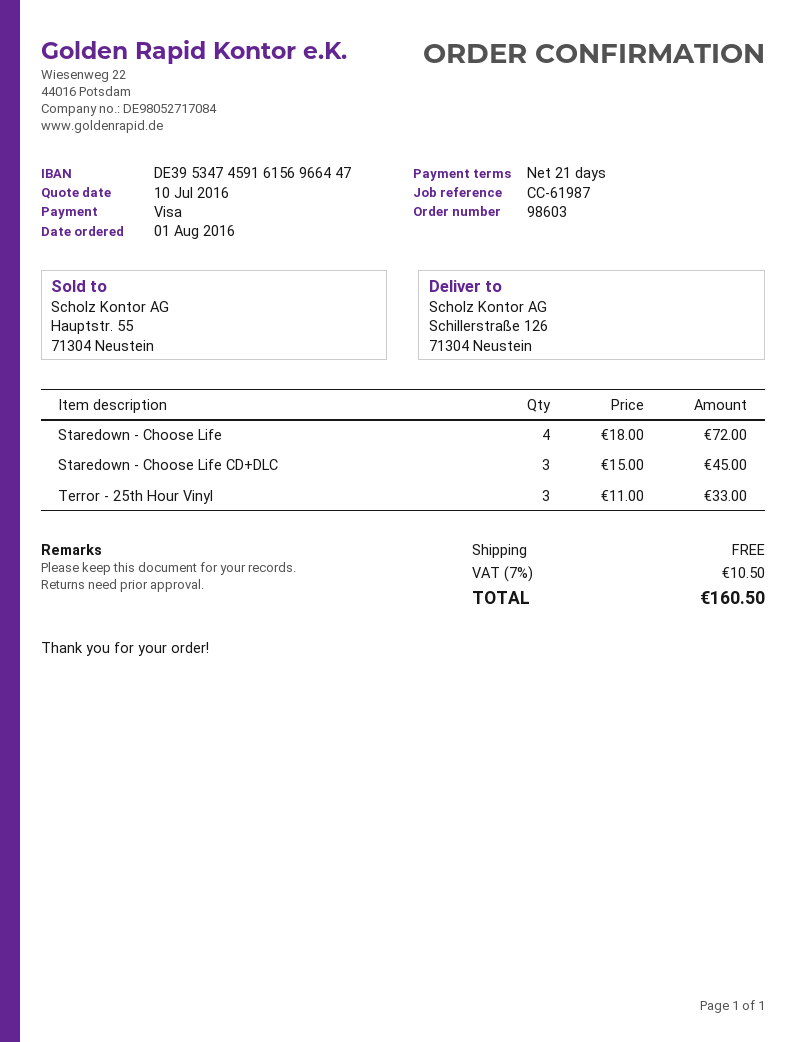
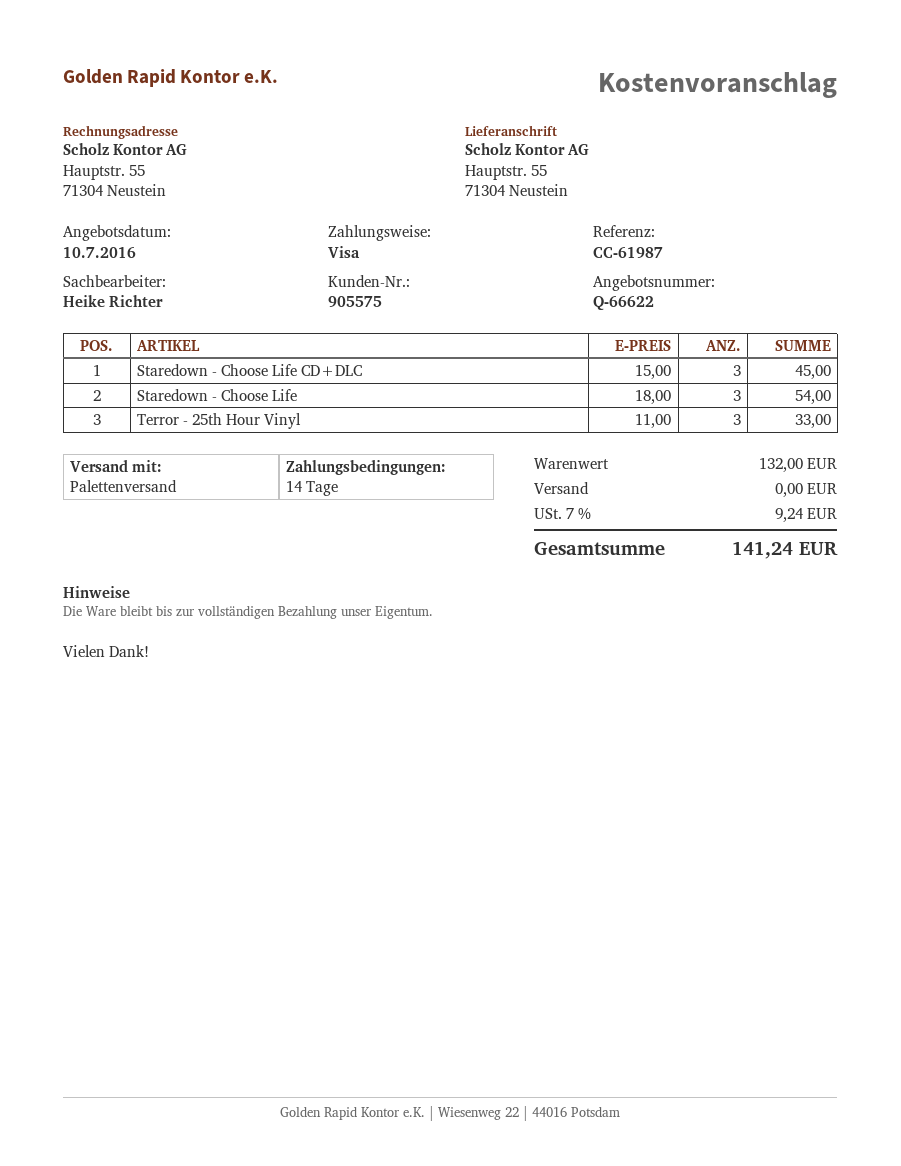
payment terms: 21 days -> 14 days
ship to: Schillerstraße 126, 71304 Neustein -> Hauptstr. 55, 71304 Neustein
Staredown - Choose Life: 4 x 18.00 = 72.00 -> 3 x 18.00 = 54.00
tax: 7% = 10.50 -> 7% = 9.24
total: 160.50 -> 141.24

